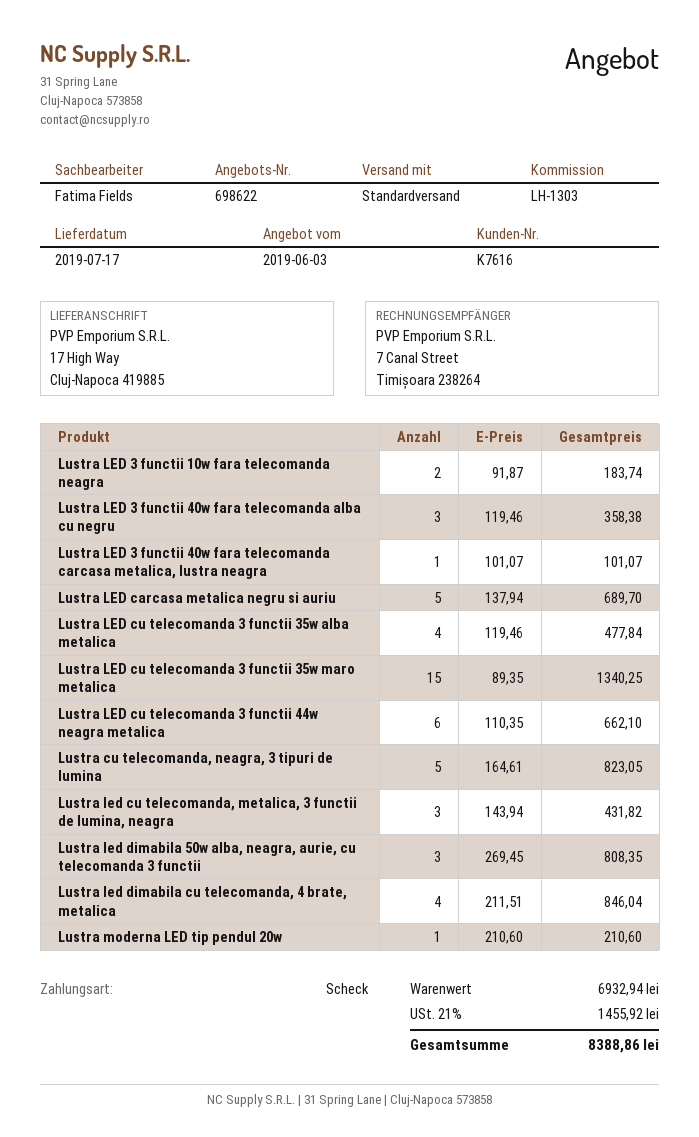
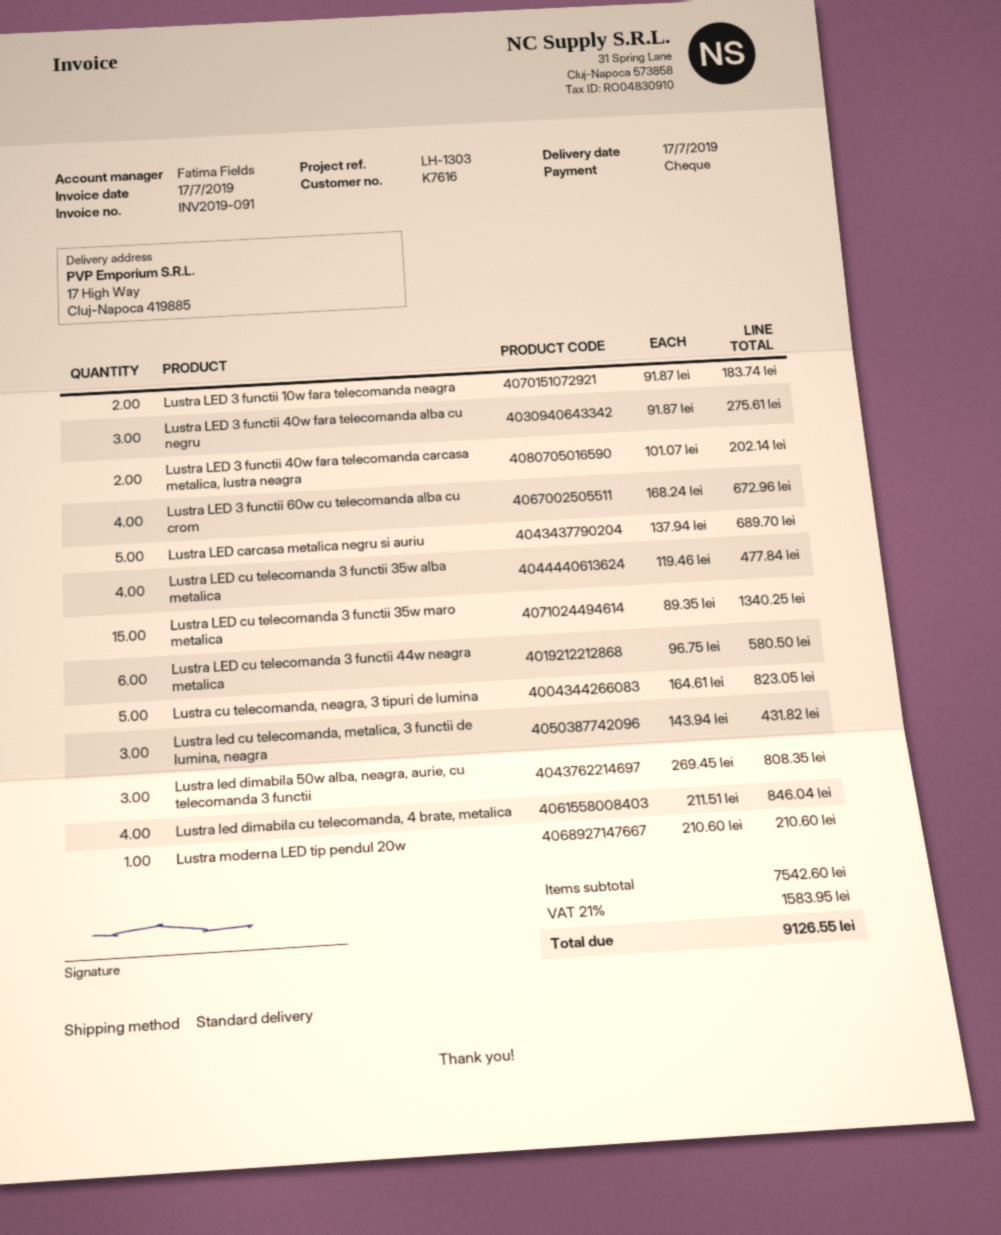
Lustra LED 3 functii 40w fara telecomanda alba cu negru: 3 x 119.46 = 358.38 -> 3 x 91.87 = 275.61
Lustra LED 3 functii 40w fara telecomanda carcasa metalica, lustra neagra: 1 x 101.07 = 101.07 -> 2 x 101.07 = 202.14
Lustra LED cu telecomanda 3 functii 44w neagra metalica: 6 x 110.35 = 662.10 -> 6 x 96.75 = 580.50
Lustra LED 3 functii 60w cu telecomanda alba cu crom: none -> 4 x 168.24 = 672.96
subtotal: 6932.94 -> 7542.60
tax: 21% = 1455.92 -> 21% = 1583.95
total: 8388.86 -> 9126.55

